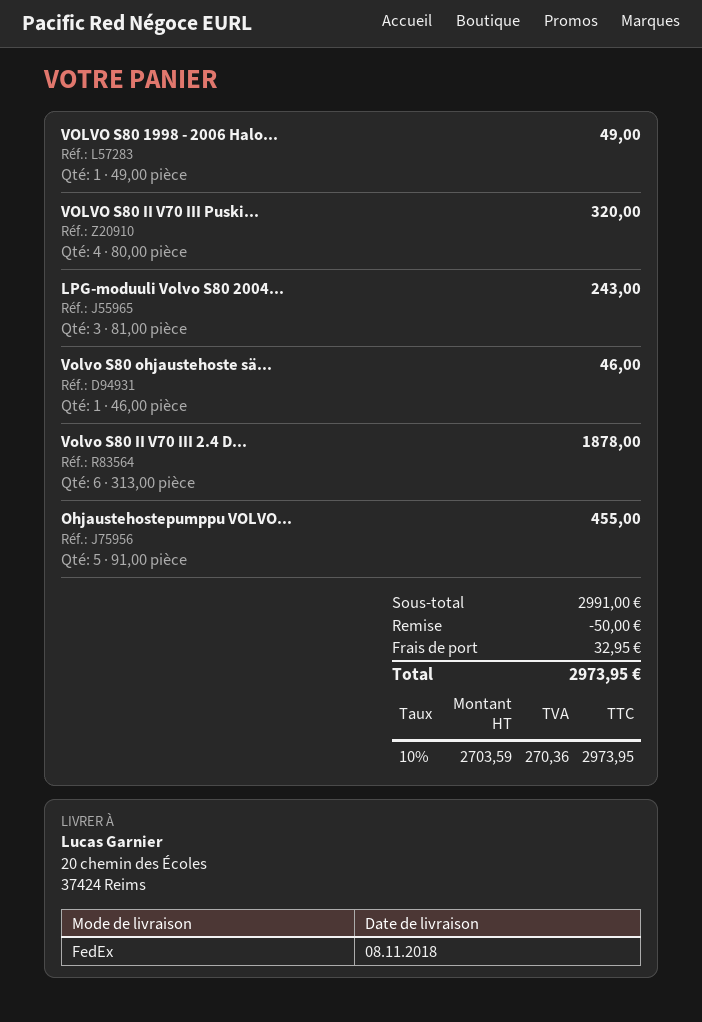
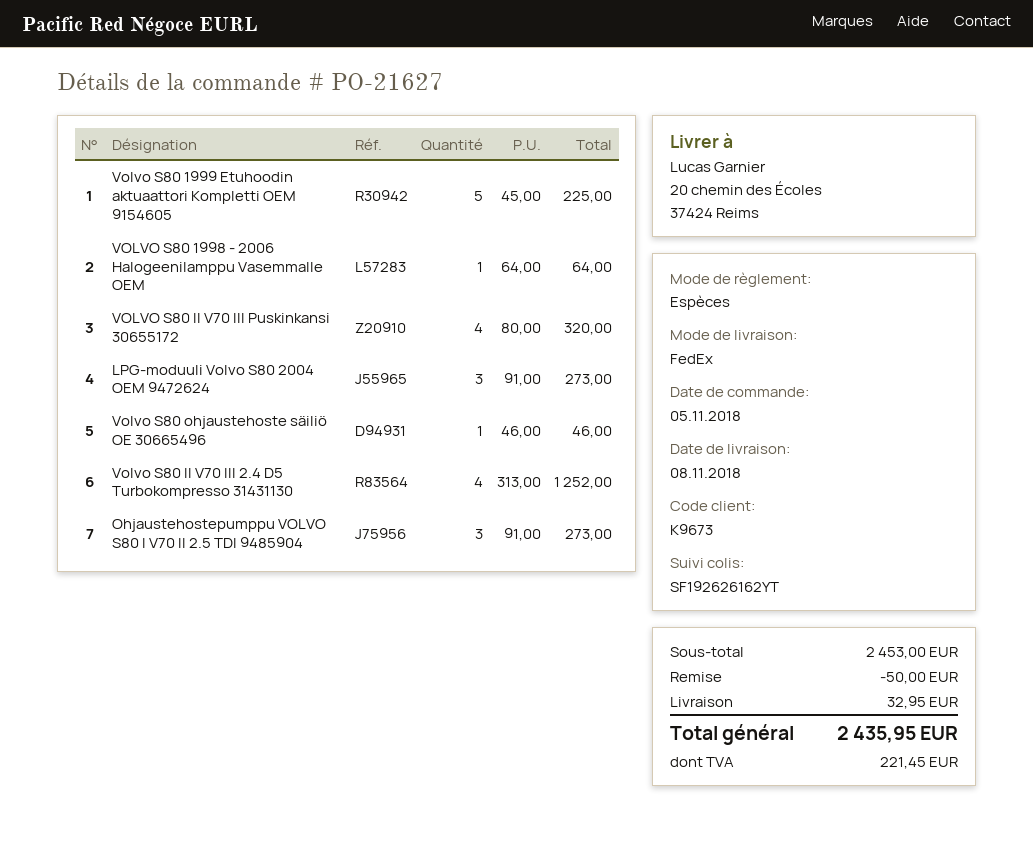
VOLVO S80 1998 - 2006 Halo...: 1 x 49.00 = 49.00 -> 1 x 64.00 = 64.00
LPG-moduuli Volvo S80 2004...: 3 x 81.00 = 243.00 -> 3 x 91.00 = 273.00
Volvo S80 II V70 III 2.4 D...: 6 x 313.00 = 1878.00 -> 4 x 313.00 = 1252.00
Ohjaustehostepumppu VOLVO...: 5 x 91.00 = 455.00 -> 3 x 91.00 = 273.00
Volvo S80 1999 Etuhoodin aktuaattori Kompletti OEM 9154605: none -> 5 x 45.00 = 225.00
subtotal: 2991.00 -> 2453.00
tax: 270.36 -> 221.45
total: 2973.95 -> 2435.95

